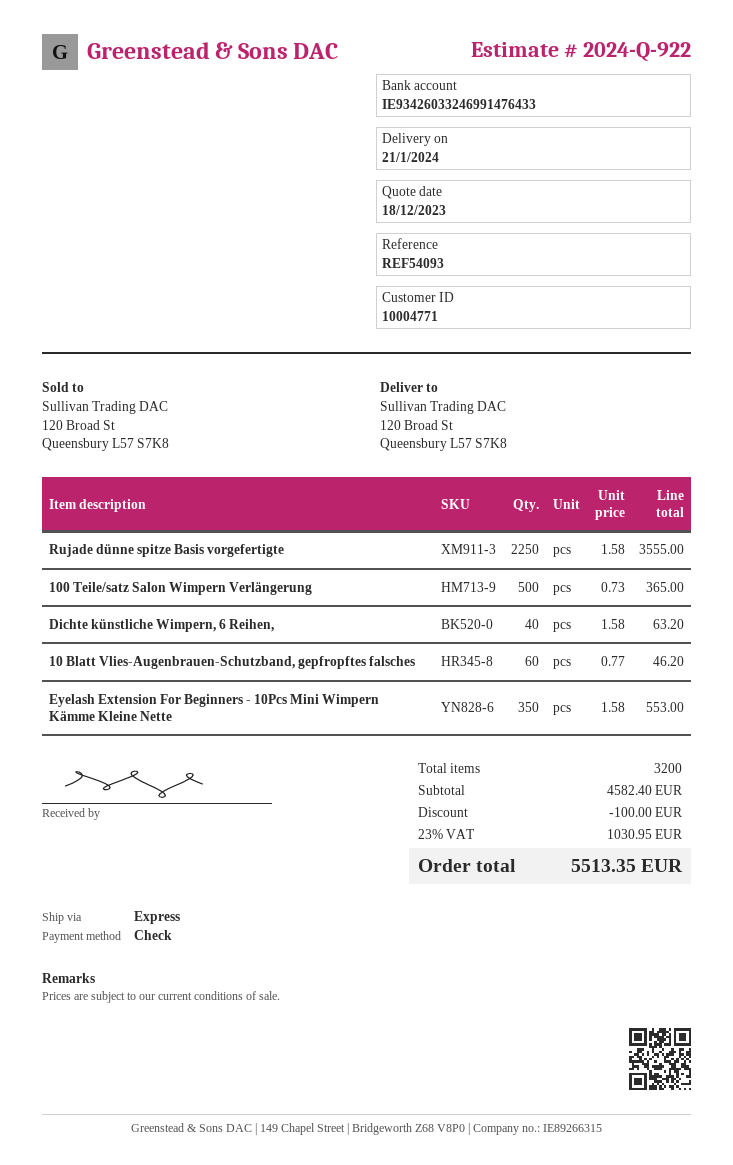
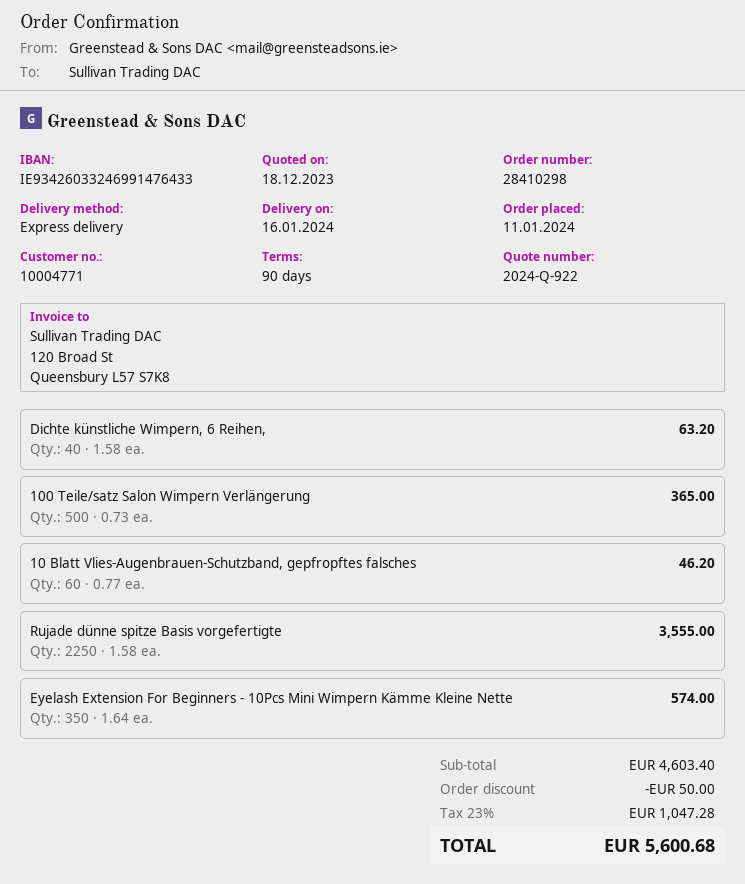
delivery date: 2024-01-21 -> 2024-01-16
Eyelash Extension For Beginners - 10Pcs Mini Wimpern Kämme Kleine Nette: 350 x 1.58 = 553.00 -> 350 x 1.64 = 574.00
subtotal: 4582.40 -> 4603.40
discount: 100.00 -> 50.00
tax: 23% = 1030.95 -> 23% = 1047.28
total: 5513.35 -> 5600.68

